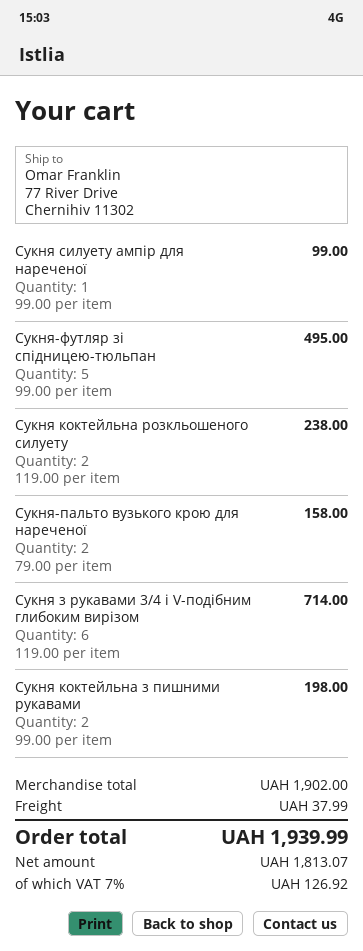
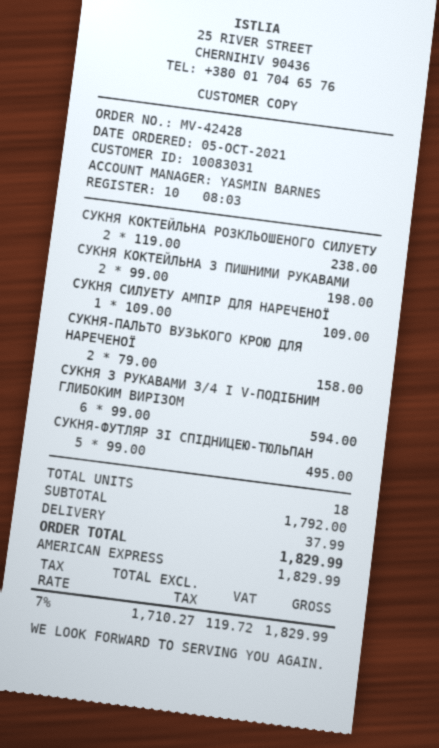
Сукня силуету ампір для нареченої: 1 x 99.00 = 99.00 -> 1 x 109.00 = 109.00
Сукня з рукавами 3/4 і V-подібним глибоким вирізом: 6 x 119.00 = 714.00 -> 6 x 99.00 = 594.00
subtotal: 1902.00 -> 1792.00
net: 1813.07 -> 1710.27
tax: 7% = 126.92 -> 7% = 119.72
total: 1939.99 -> 1829.99

